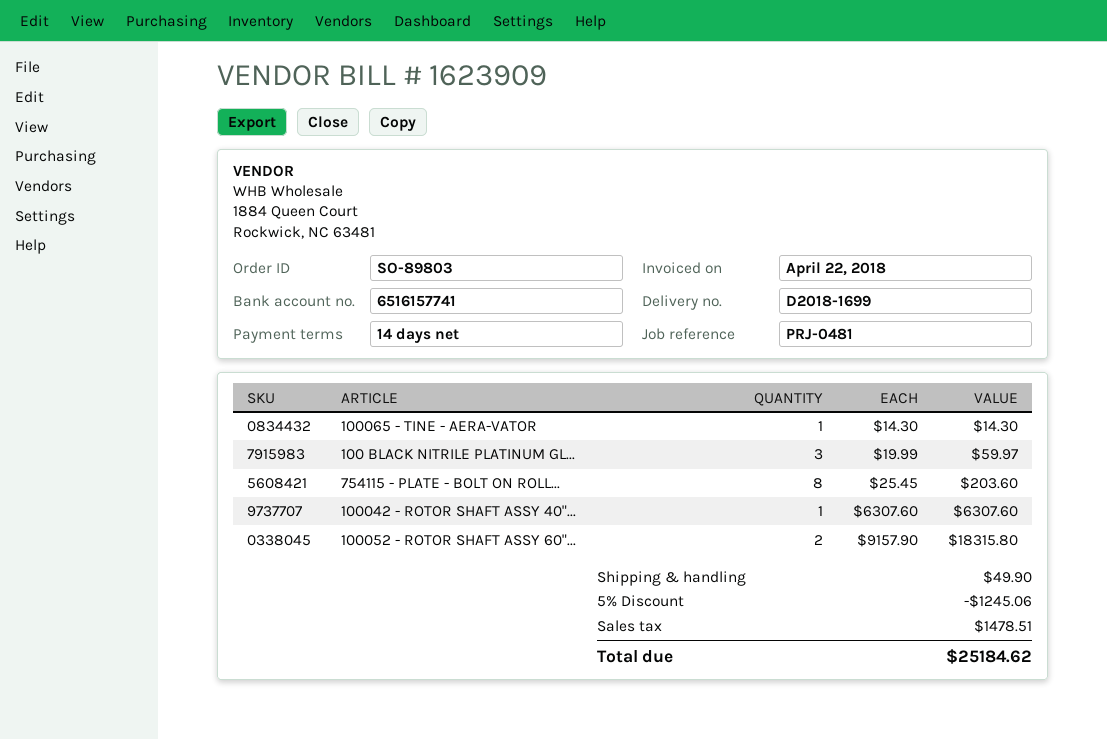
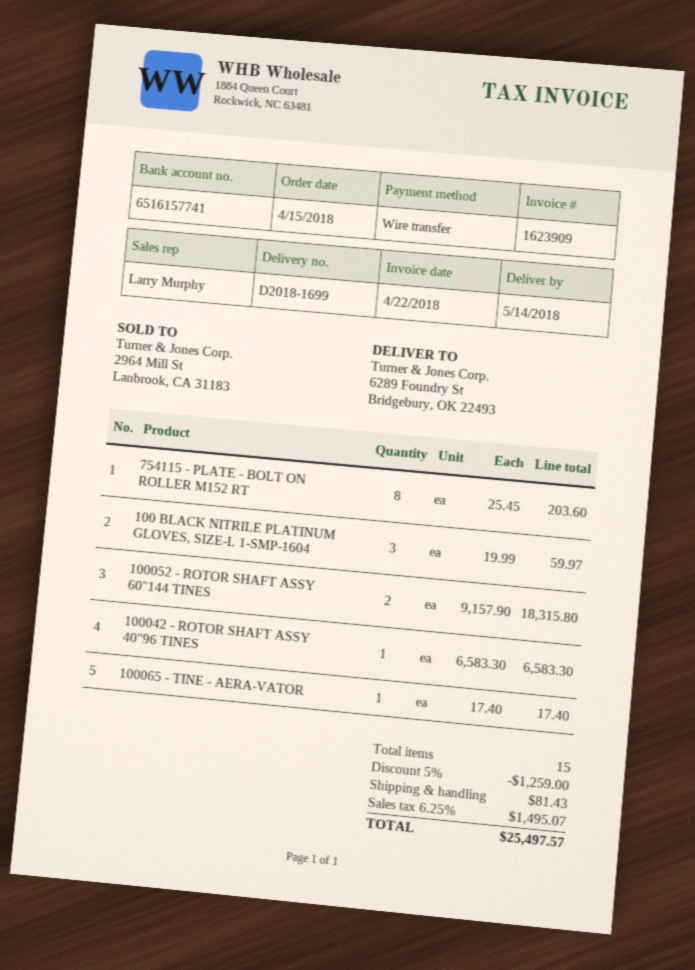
100065 - TINE - AERA-VATOR: 1 x 14.30 = 14.30 -> 1 x 17.40 = 17.40
100042 - ROTOR SHAFT ASSY 40"...: 1 x 6307.60 = 6307.60 -> 1 x 6583.30 = 6583.30
discount: 5% = 1245.06 -> 5% = 1259.00
shipping: 49.90 -> 81.43
tax: 1478.51 -> 1495.07
total: 25184.62 -> 25497.57

